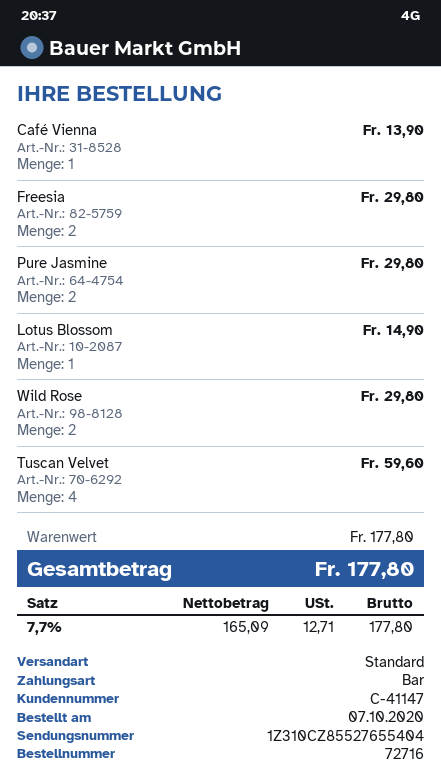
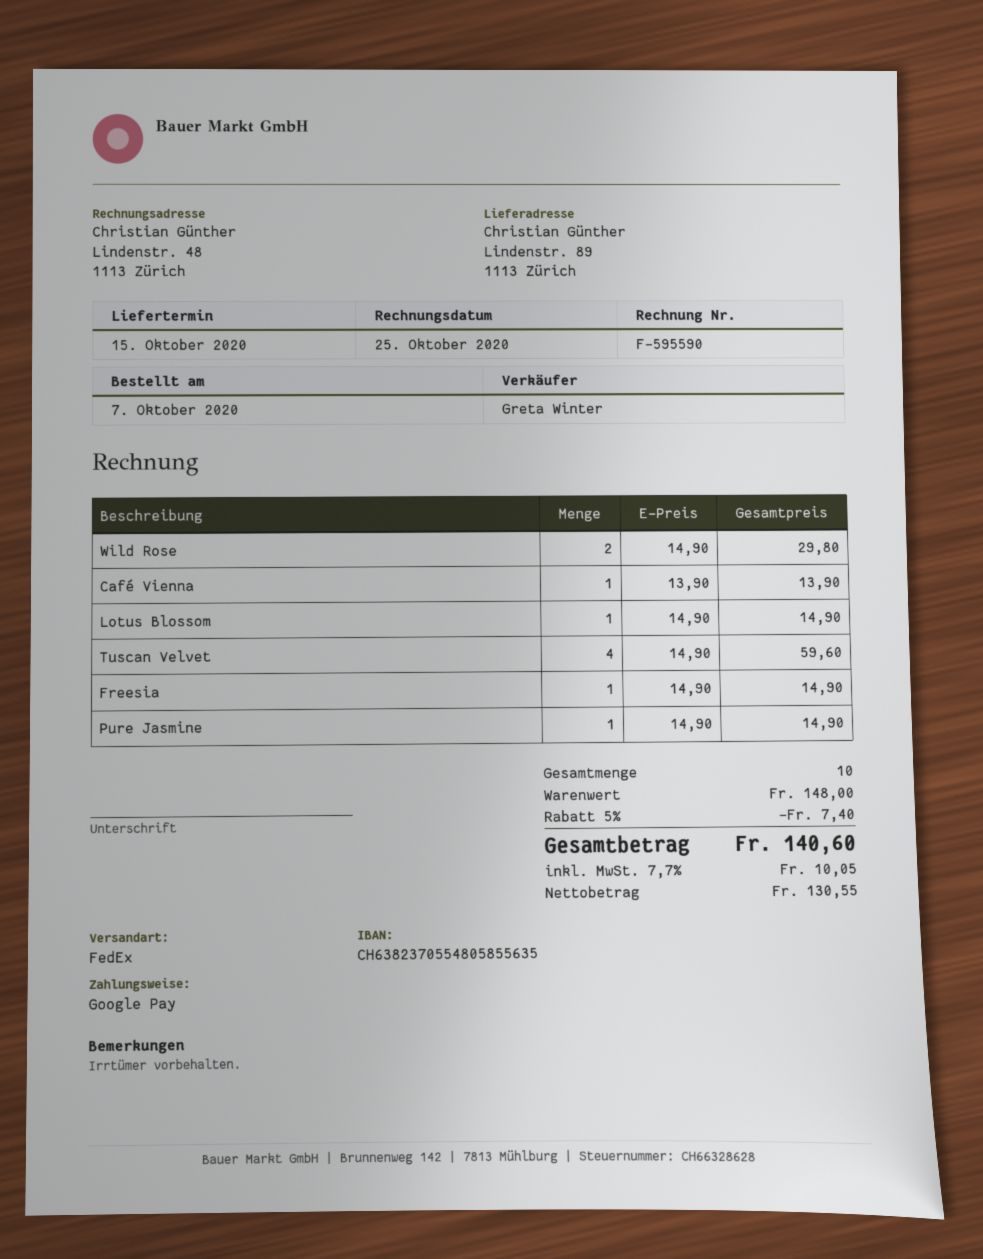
payment method: cash -> Google Pay
shipping method: standard -> FedEx
Freesia: 2 for 29.80 -> 1 for 14.90
Pure Jasmine: 2 for 29.80 -> 1 for 14.90
subtotal: 177.80 -> 148.00
discount: none -> 5% = 7.40
net: 165.09 -> 130.55
tax: 7.7% = 12.71 -> 7.7% = 10.05
total: 177.80 -> 140.60

